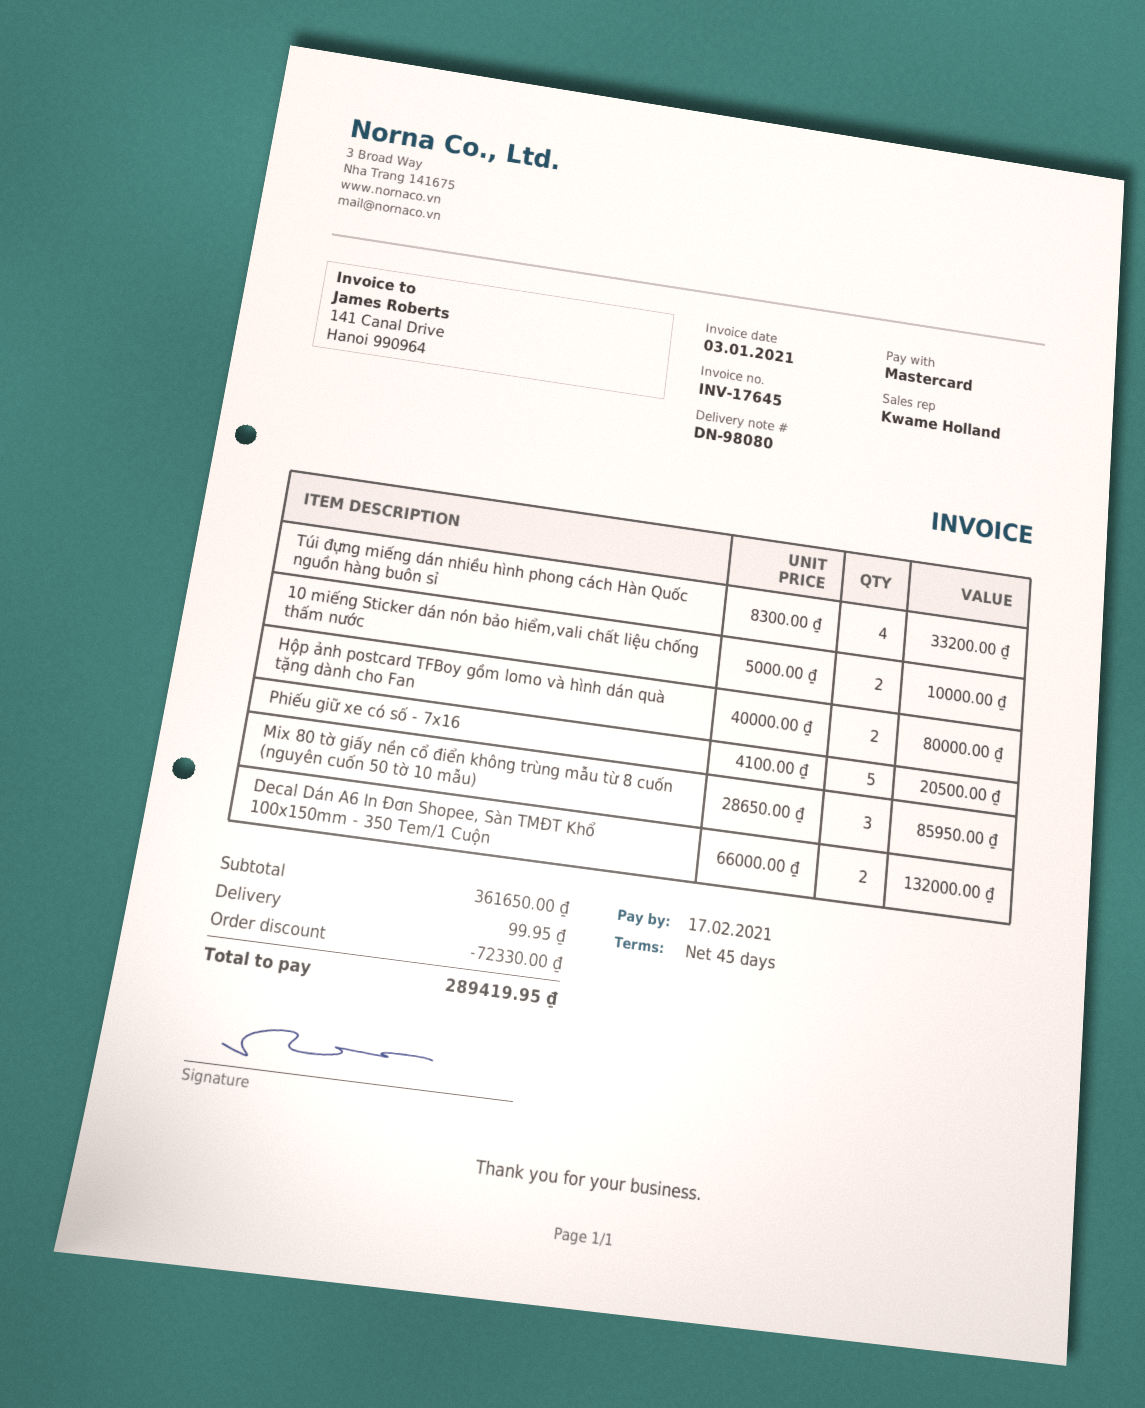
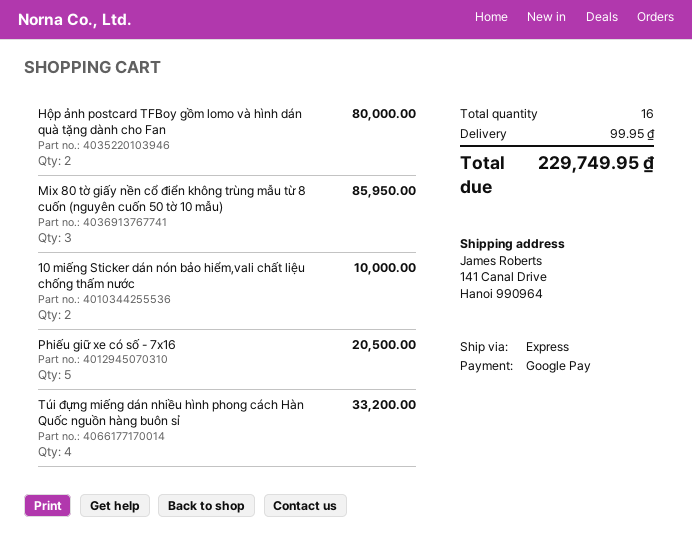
payment method: Mastercard -> Google Pay
Decal Dán A6 In Đơn Shopee, Sàn TMĐT Khổ 100x150mm - 350 Tem/1 Cuộn: 2 for 132000.00 -> none
discount: 72330.00 -> none
total: 289419.95 -> 229749.95

